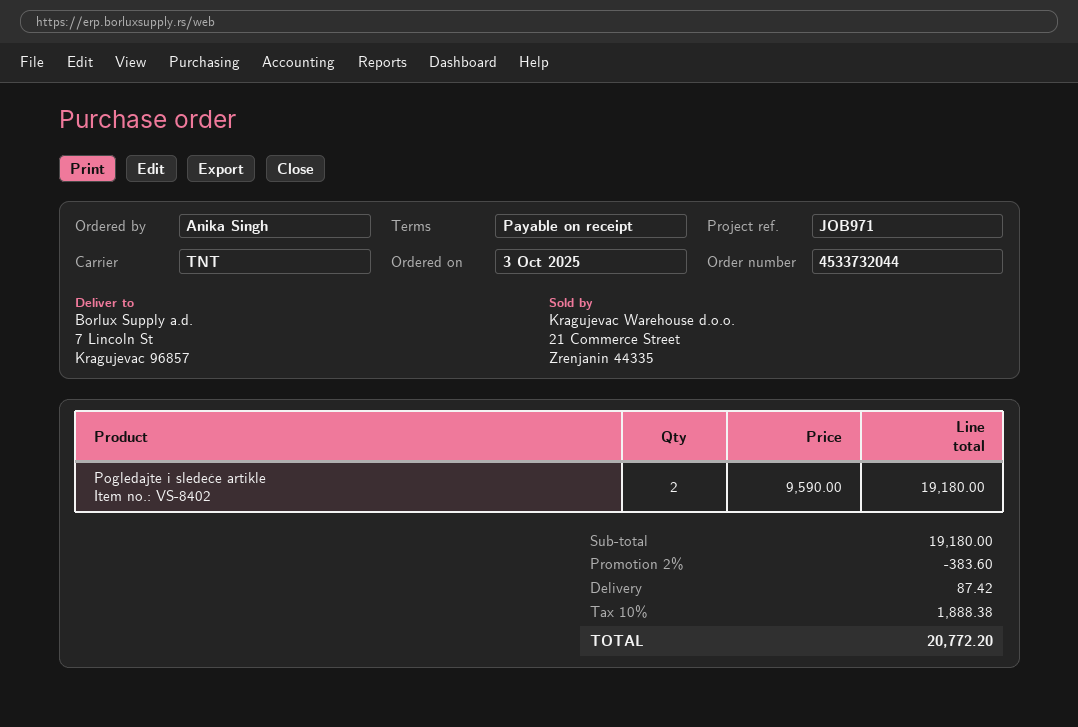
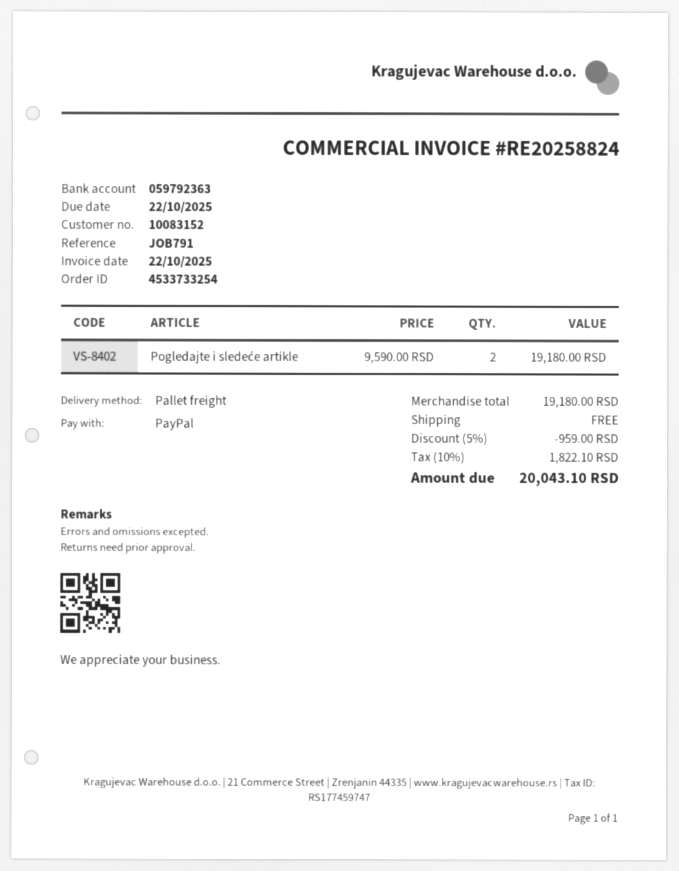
order number: 4533732044 -> 4533733254
reference: JOB971 -> JOB791
shipping method: TNT -> pallet freight
discount: 2% = 383.60 -> 5% = 959.00
shipping: 87.42 -> 0.00
tax: 10% = 1888.38 -> 10% = 1822.10
total: 20772.20 -> 20043.10

